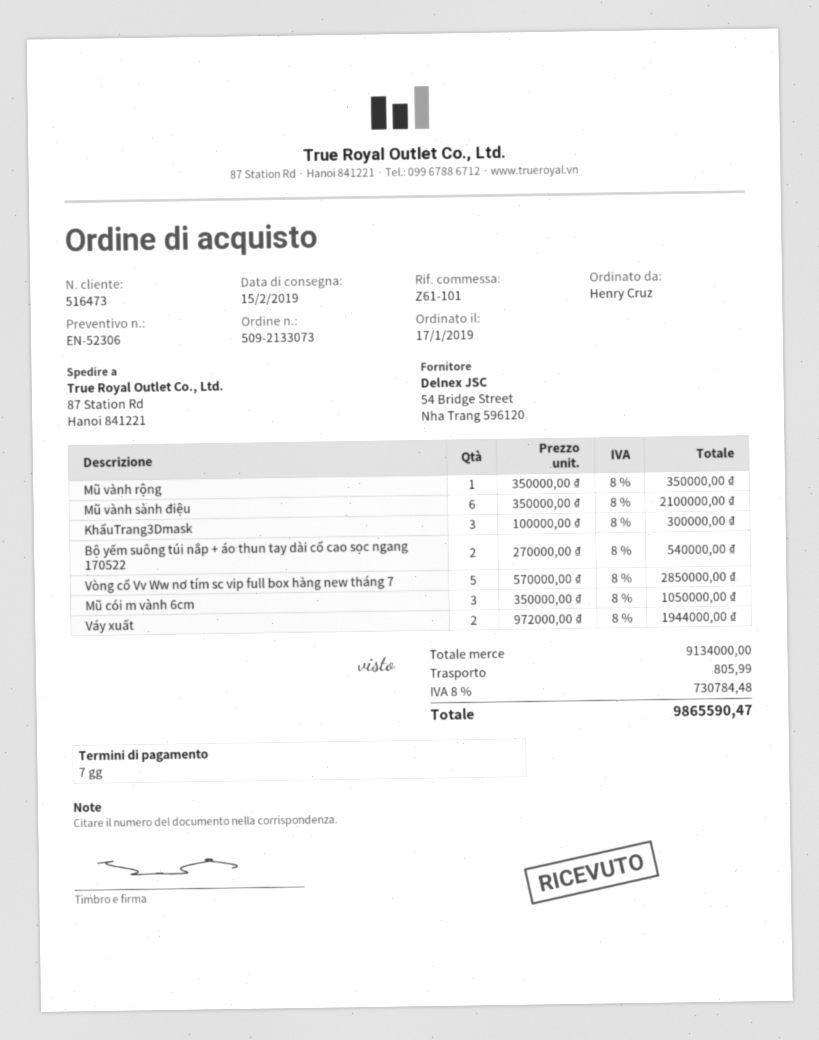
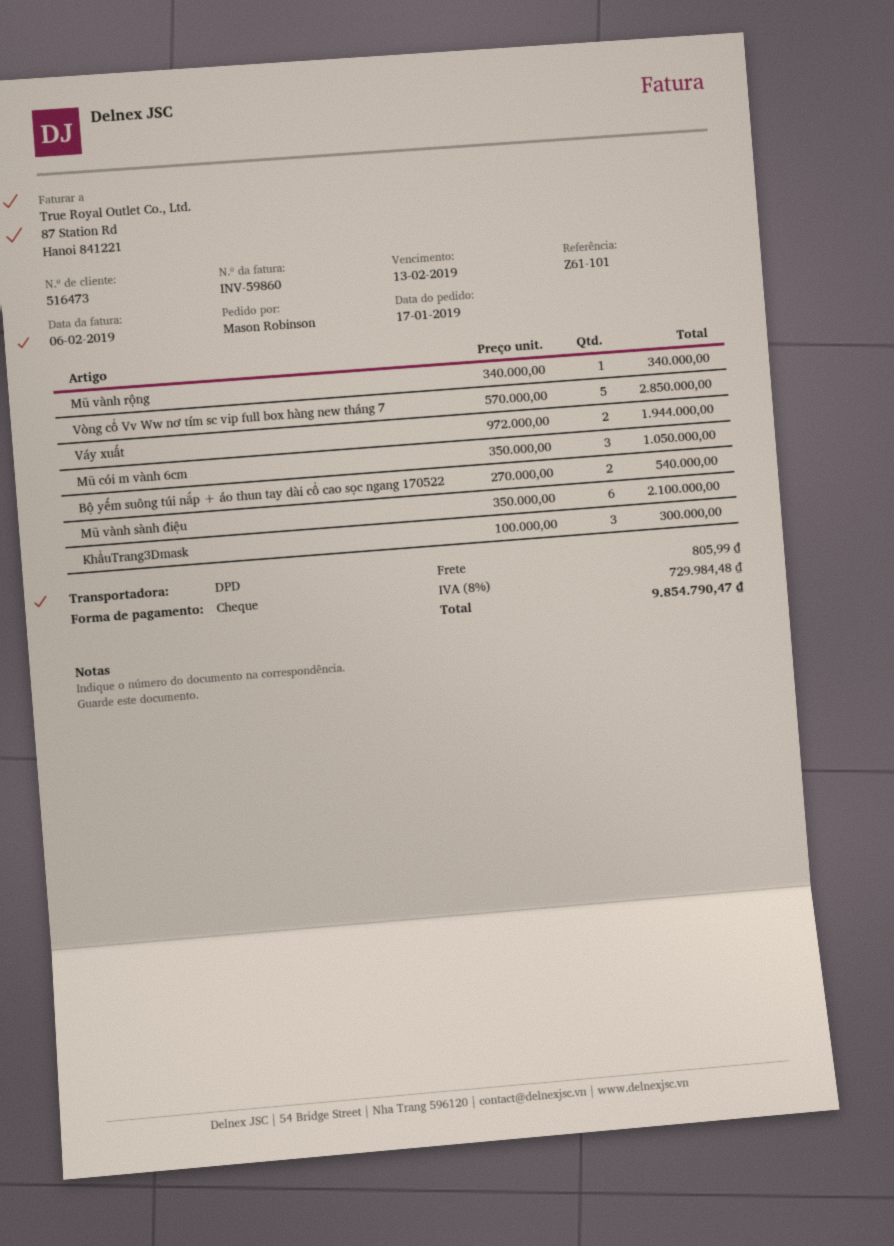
ordered by: Henry Cruz -> Mason Robinson
Mũ vành rộng: 1 x 350000.00 = 350000.00 -> 1 x 340000.00 = 340000.00
tax: 8% = 730784.48 -> 8% = 729984.48
total: 9865590.47 -> 9854790.47

